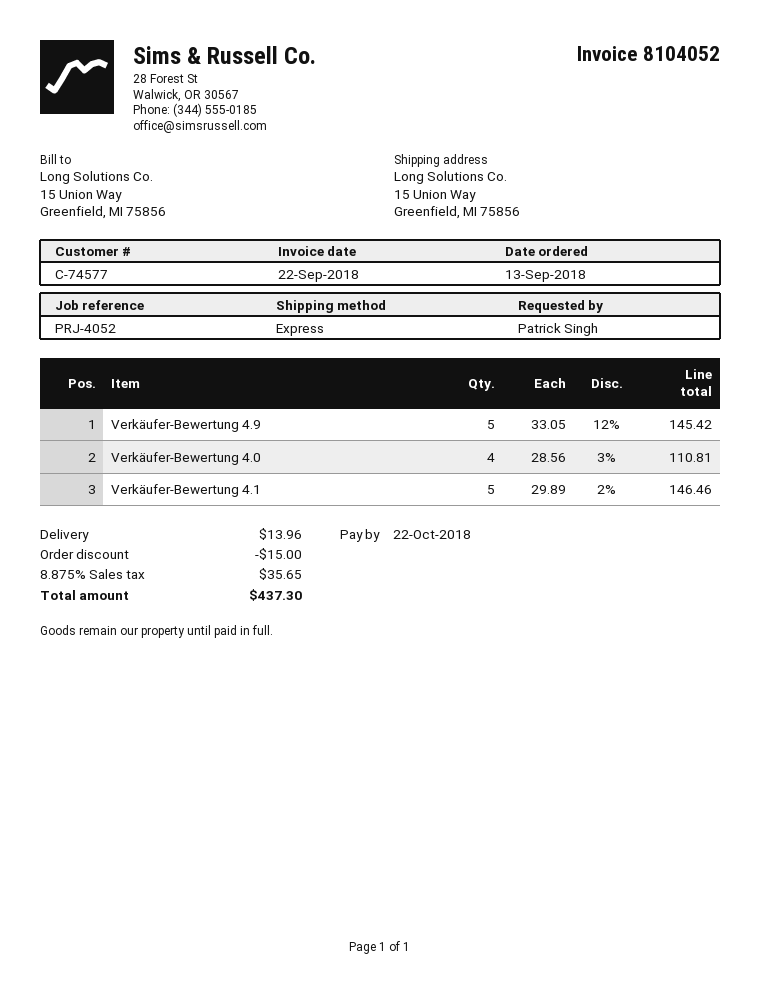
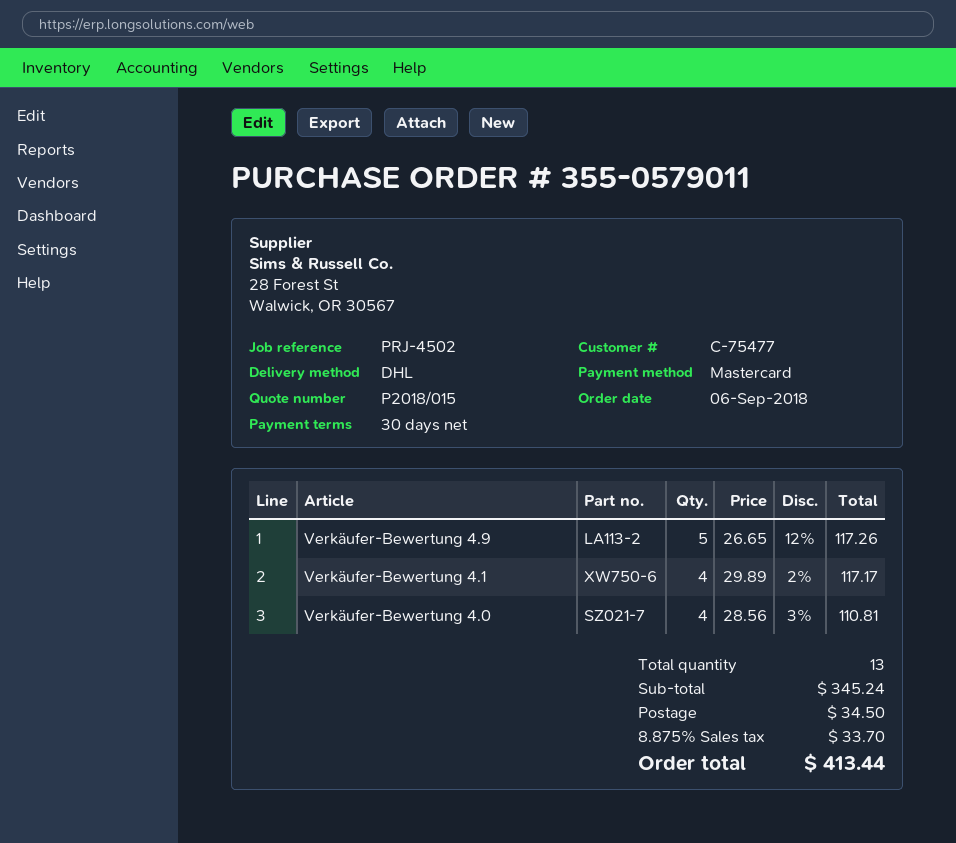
order date: 2018-09-13 -> 2018-09-06
customer number: C-74577 -> C-75477
reference: PRJ-4052 -> PRJ-4502
shipping method: express -> DHL
Verkäufer-Bewertung 4.9: 5 x 33.05 - 12% = 145.42 -> 5 x 26.65 - 12% = 117.26
Verkäufer-Bewertung 4.1: 5 x 29.89 - 2% = 146.46 -> 4 x 29.89 - 2% = 117.17
discount: 15.00 -> none
shipping: 13.96 -> 34.50
tax: 8.875% = 35.65 -> 8.875% = 33.70
total: 437.30 -> 413.44

